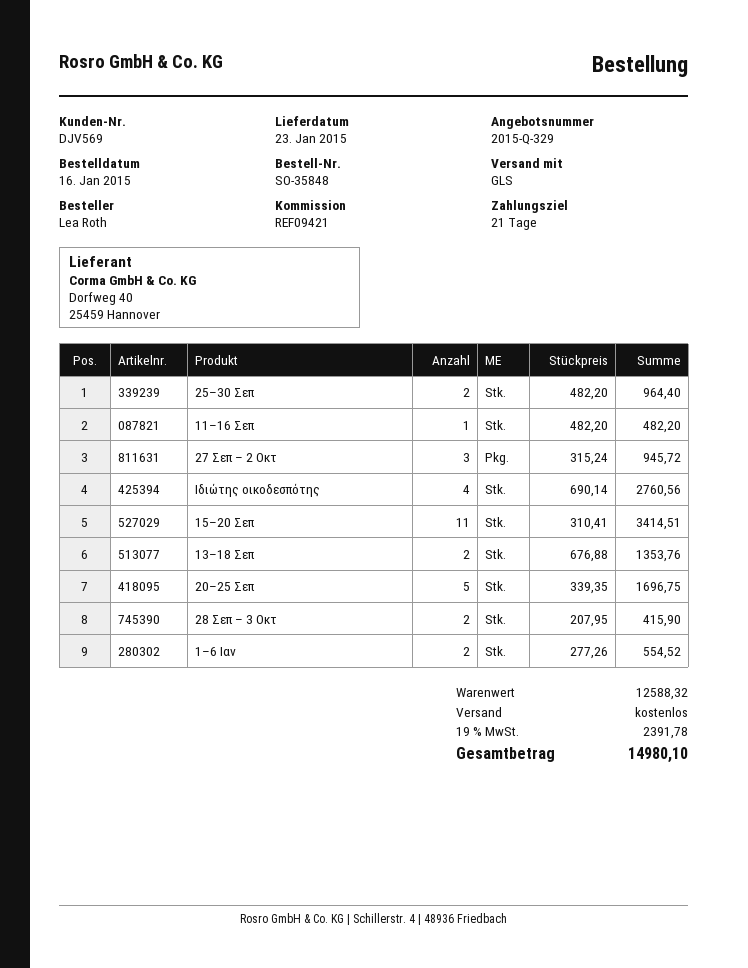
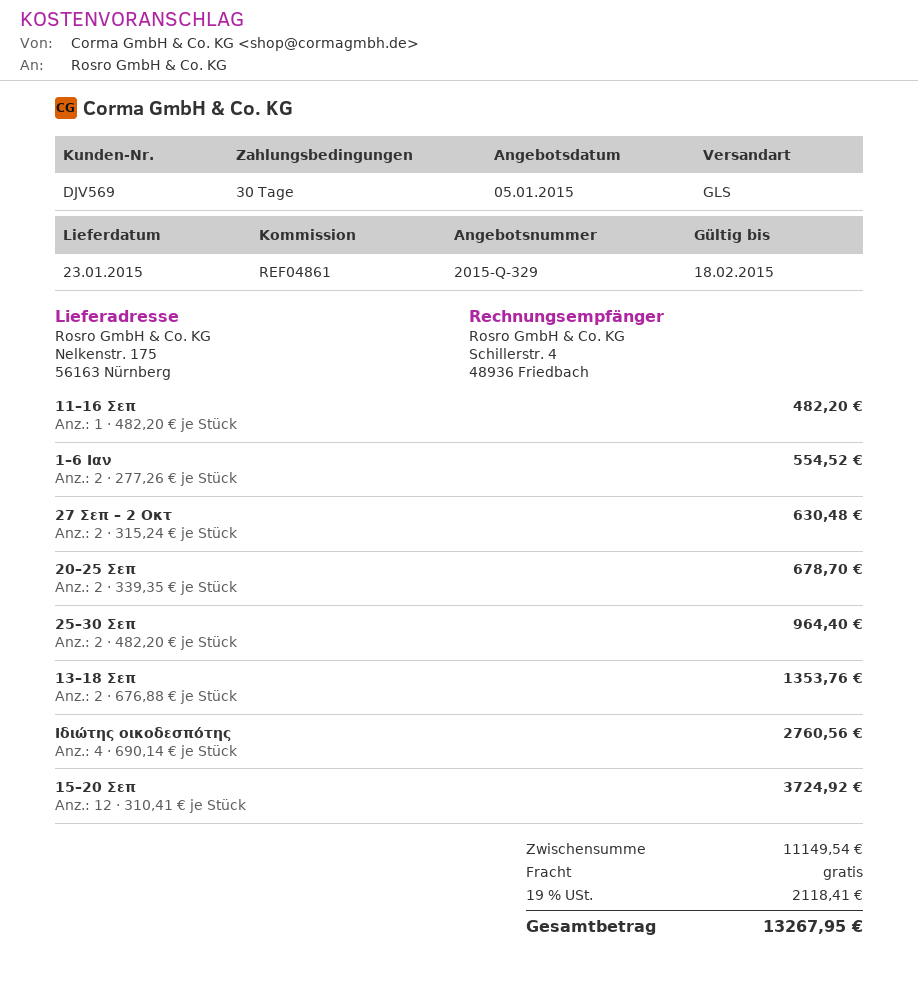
payment terms: 21 days -> 30 days
reference: REF09421 -> REF04861
27 Σεπ – 2 Οκτ: 3 x 315.24 = 945.72 -> 2 x 315.24 = 630.48
15–20 Σεπ: 11 x 310.41 = 3414.51 -> 12 x 310.41 = 3724.92
20–25 Σεπ: 5 x 339.35 = 1696.75 -> 2 x 339.35 = 678.70
28 Σεπ – 3 Οκτ: 2 x 207.95 = 415.90 -> none
subtotal: 12588.32 -> 11149.54
tax: 19% = 2391.78 -> 19% = 2118.41
total: 14980.10 -> 13267.95

